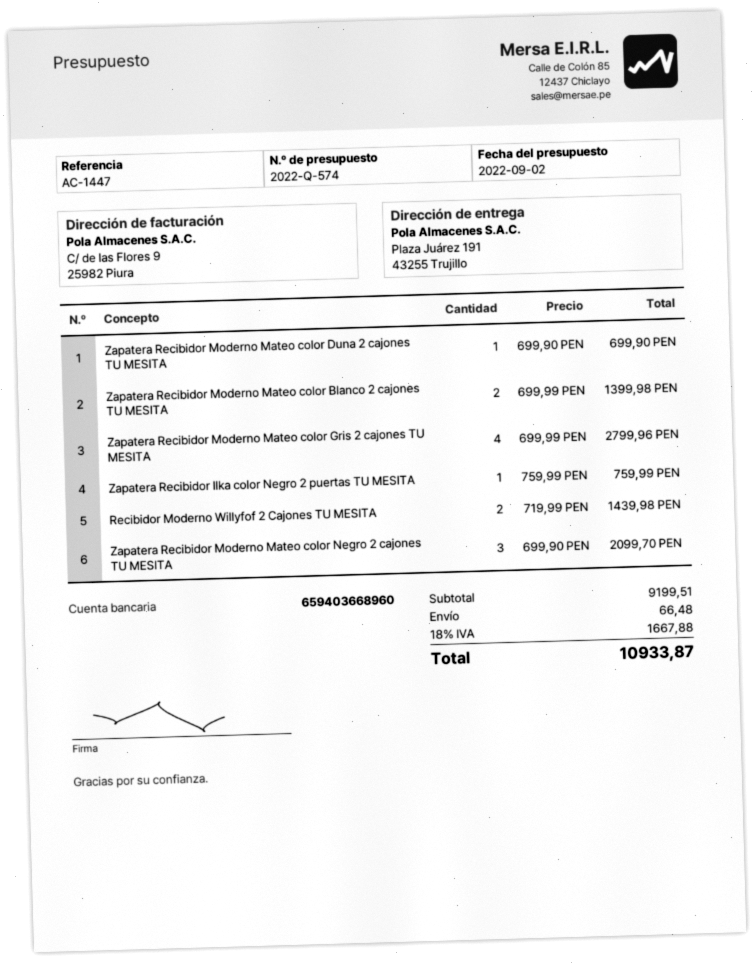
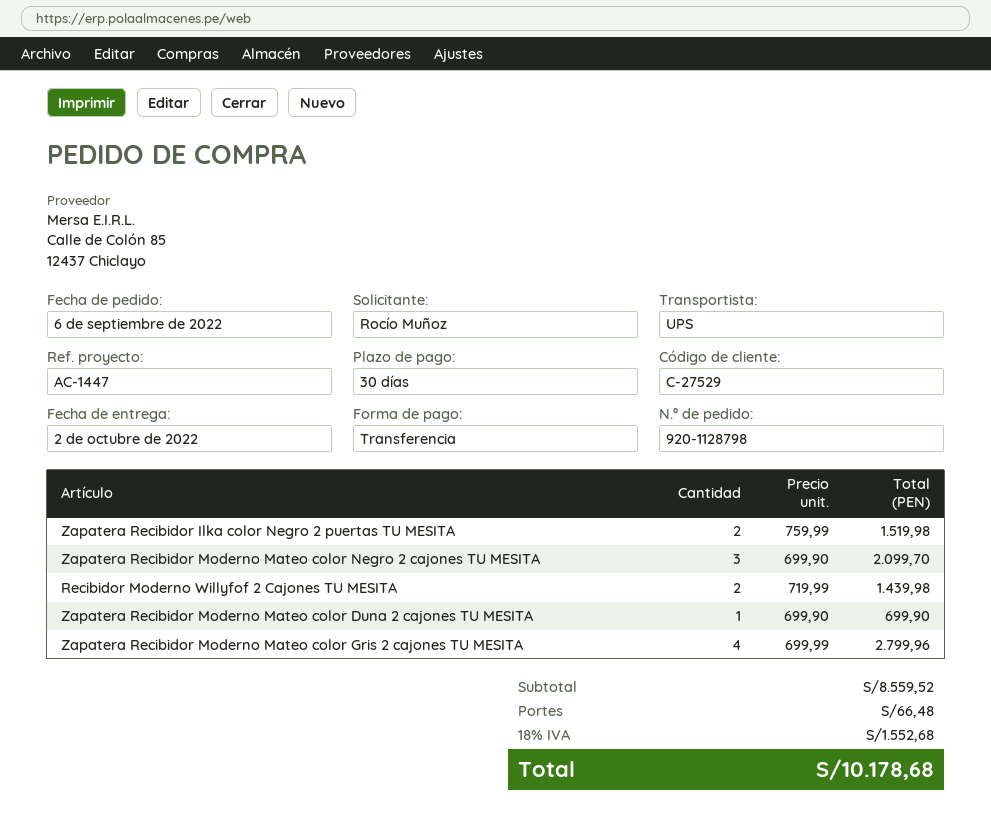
Zapatera Recibidor Moderno Mateo color Blanco 2 cajones TU MESITA: 2 x 699.99 = 1399.98 -> none
Zapatera Recibidor Ilka color Negro 2 puertas TU MESITA: 1 x 759.99 = 759.99 -> 2 x 759.99 = 1519.98
subtotal: 9199.51 -> 8559.52
tax: 18% = 1667.88 -> 18% = 1552.68
total: 10933.87 -> 10178.68

